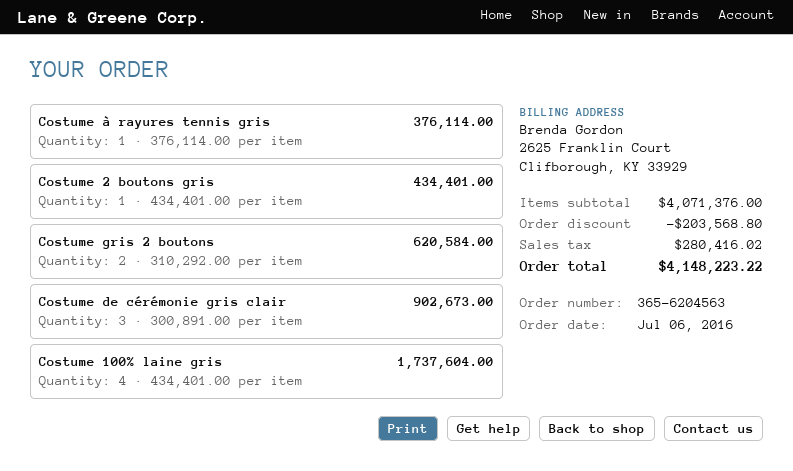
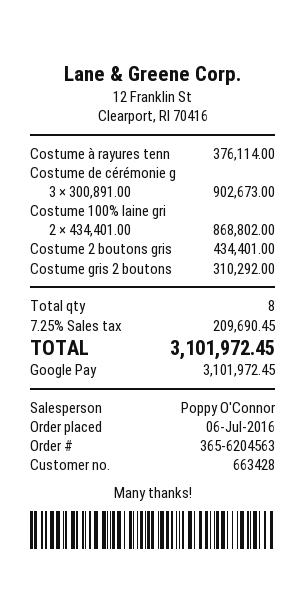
Costume gris 2 boutons: 2 x 310292.00 = 620584.00 -> 1 x 310292.00 = 310292.00
Costume 100% laine gris: 4 x 434401.00 = 1737604.00 -> 2 x 434401.00 = 868802.00
discount: 203568.80 -> none
tax: 280416.02 -> 209690.45
total: 4148223.22 -> 3101972.45

